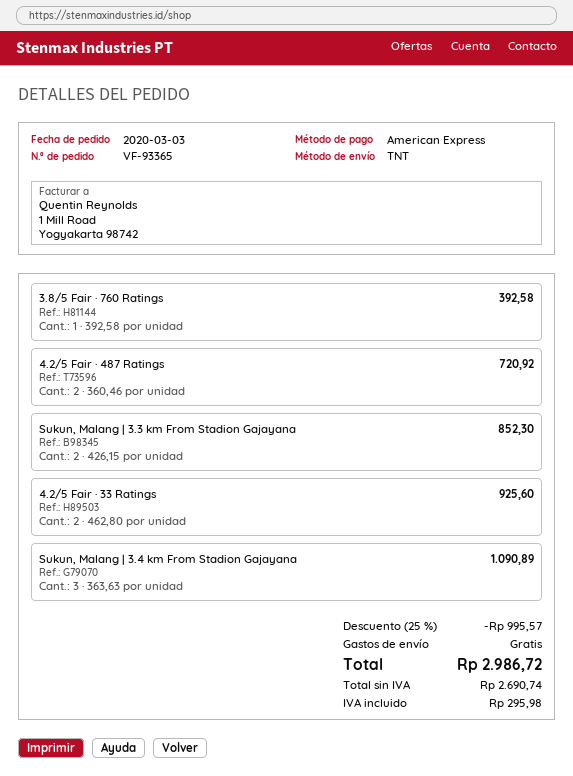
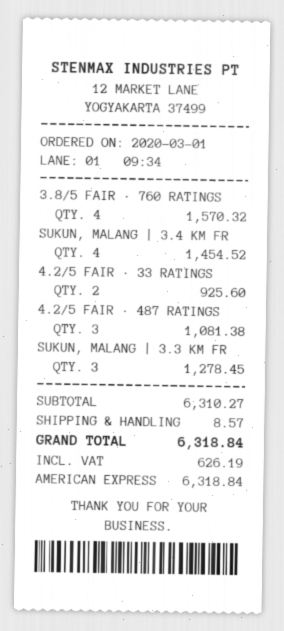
order date: 2020-03-03 -> 2020-03-01
3.8/5 Fair · 760 Ratings: 1 for 392.58 -> 4 for 1570.32
4.2/5 Fair · 487 Ratings: 2 for 720.92 -> 3 for 1081.38
Sukun, Malang | 3.3 km From Stadion Gajayana: 2 for 852.30 -> 3 for 1278.45
Sukun, Malang | 3.4 km From Stadion Gajayana: 3 for 1090.89 -> 4 for 1454.52
discount: 25% = 995.57 -> none
shipping: 0.00 -> 8.57
tax: 295.98 -> 626.19
total: 2986.72 -> 6318.84

